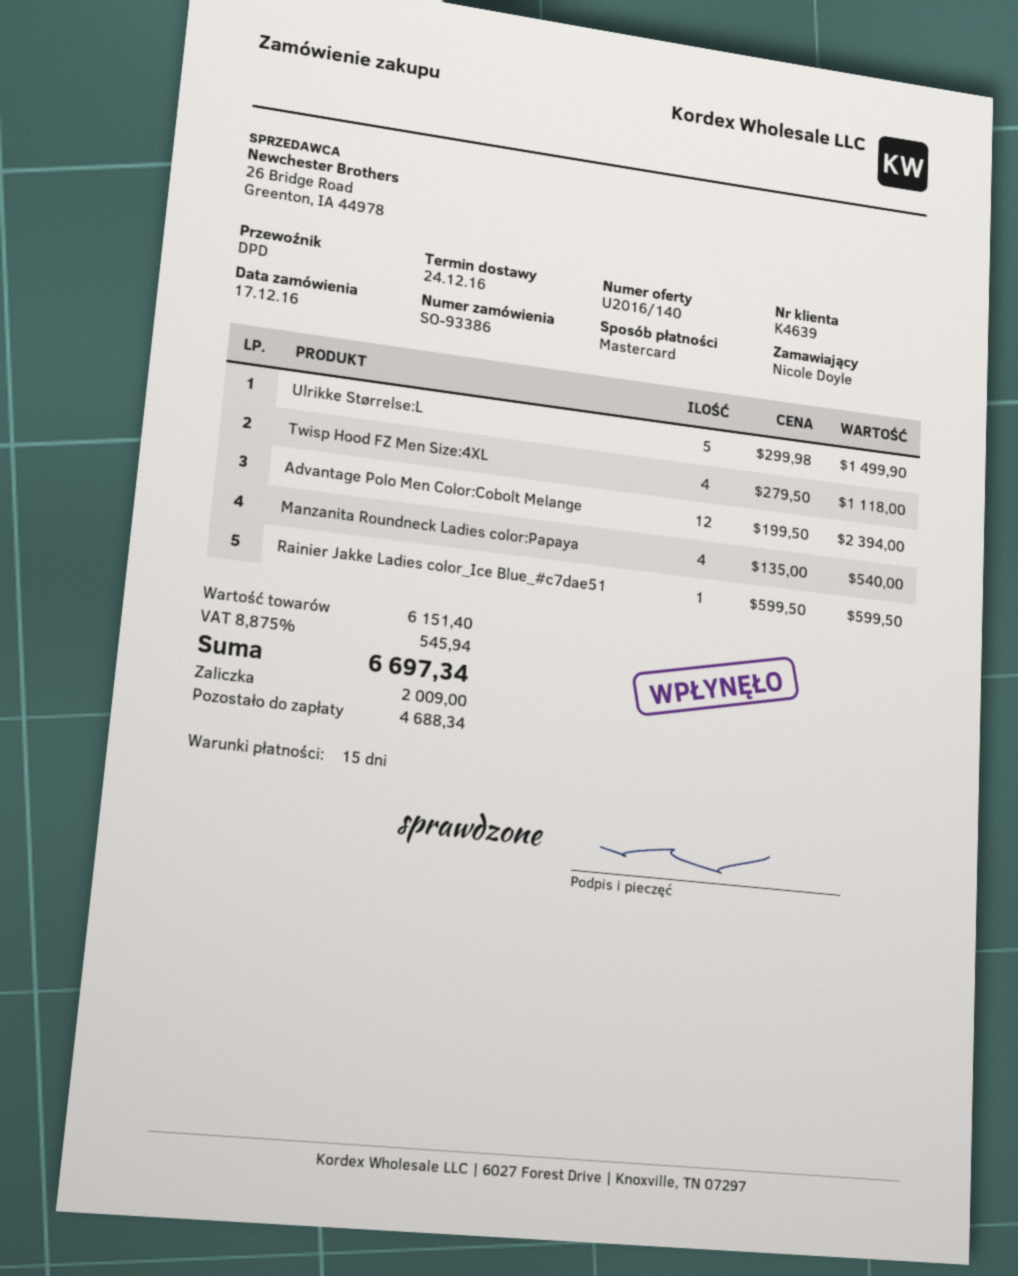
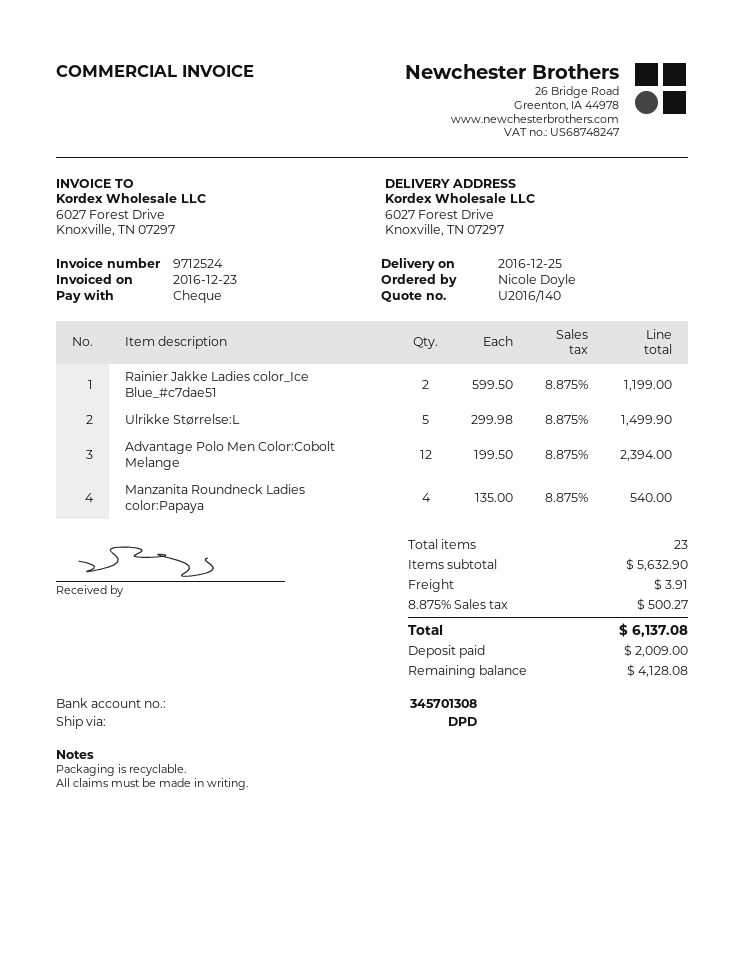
delivery date: 2016-12-24 -> 2016-12-25
payment method: Mastercard -> cheque
Twisp Hood FZ Men Size:4XL: 4 x 279.50 = 1118.00 -> none
Rainier Jakke Ladies color_Ice Blue_#c7dae51: 1 x 599.50 = 599.50 -> 2 x 599.50 = 1199.00
subtotal: 6151.40 -> 5632.90
shipping: none -> 3.91
tax: 8.875% = 545.94 -> 8.875% = 500.27
total: 6697.34 -> 6137.08
balance: 4688.34 -> 4128.08

